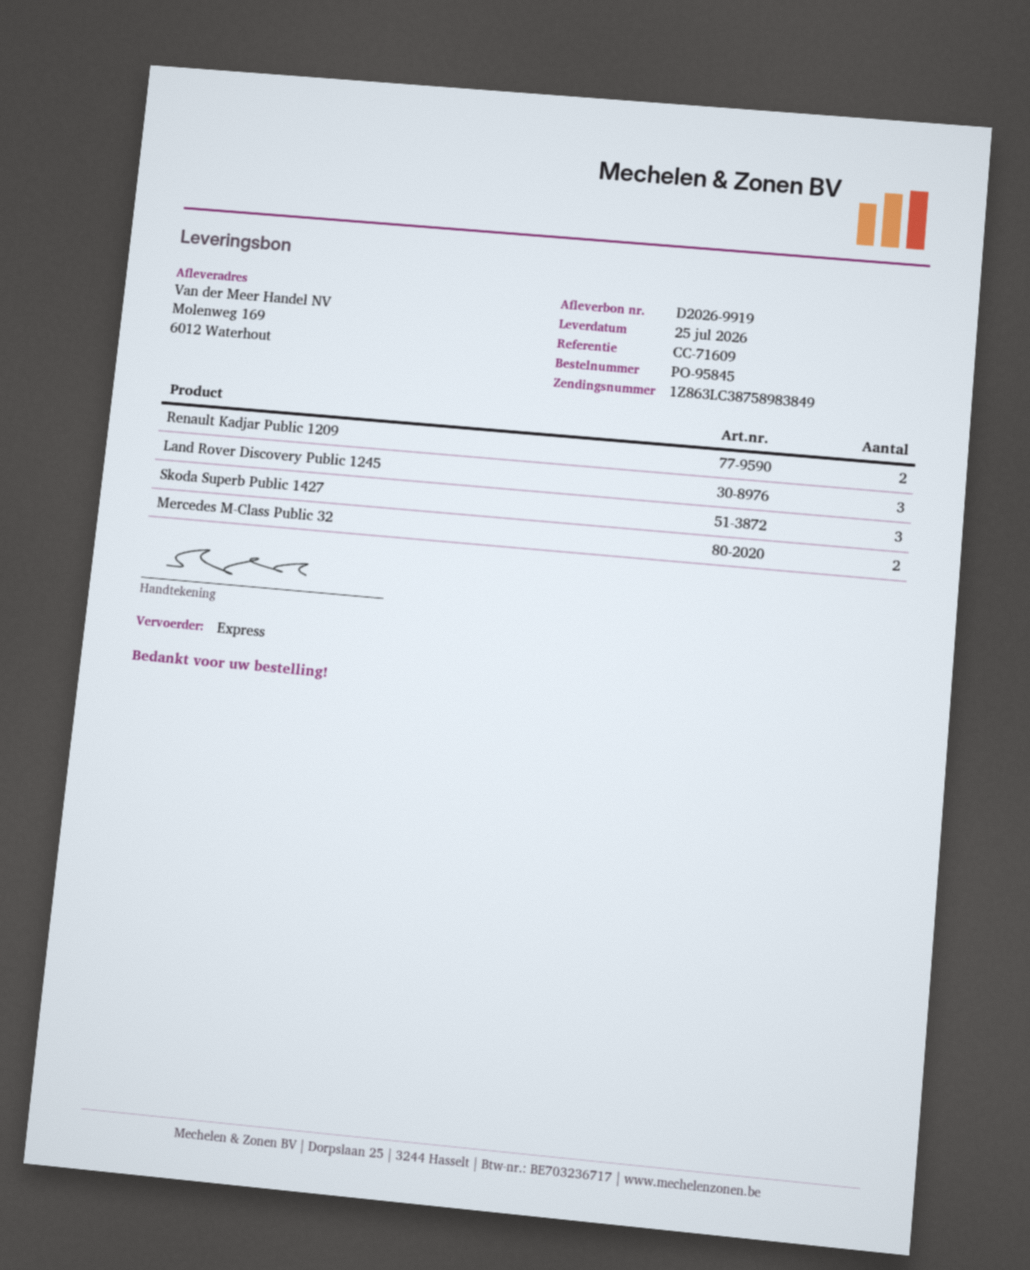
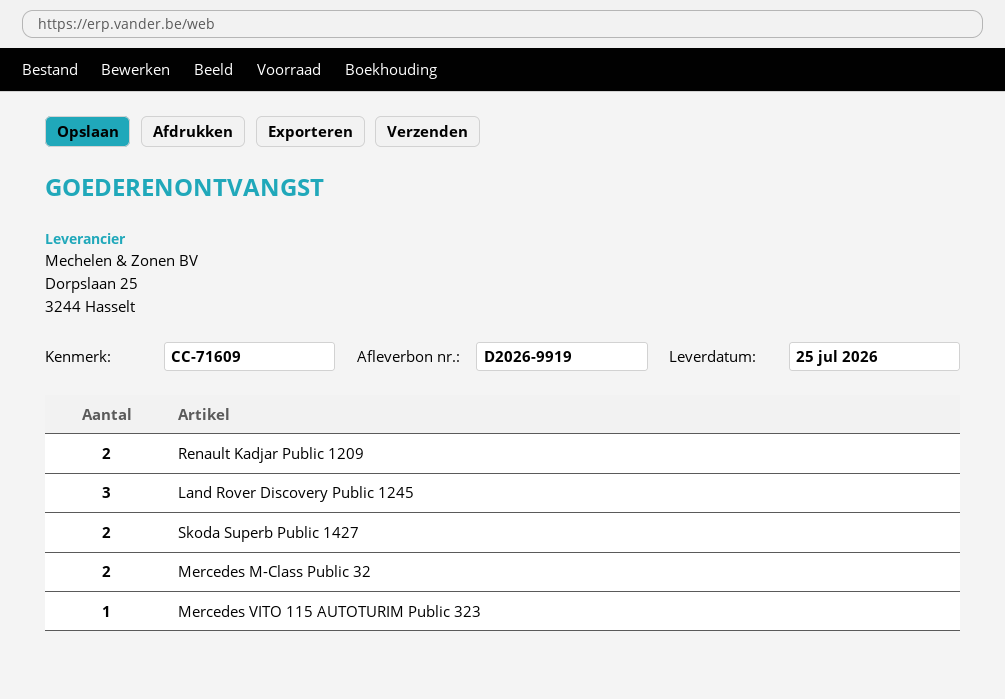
Skoda Superb Public 1427: 3 -> 2
Mercedes VITO 115 AUTOTURIM Public 323: none -> 1

